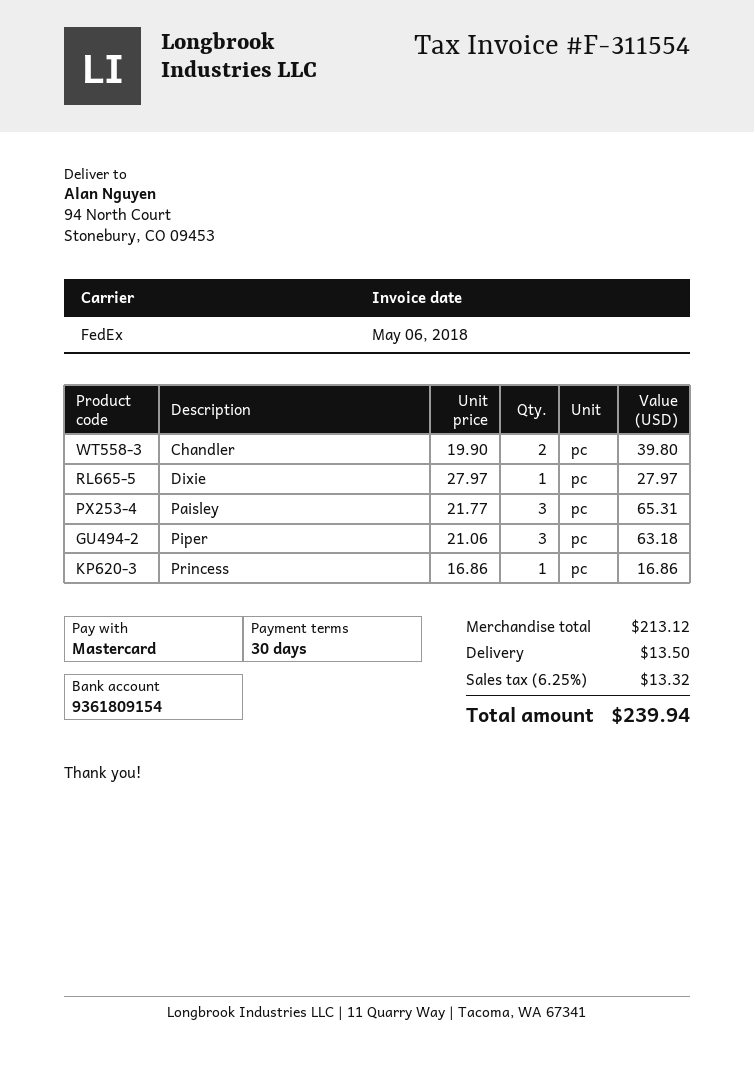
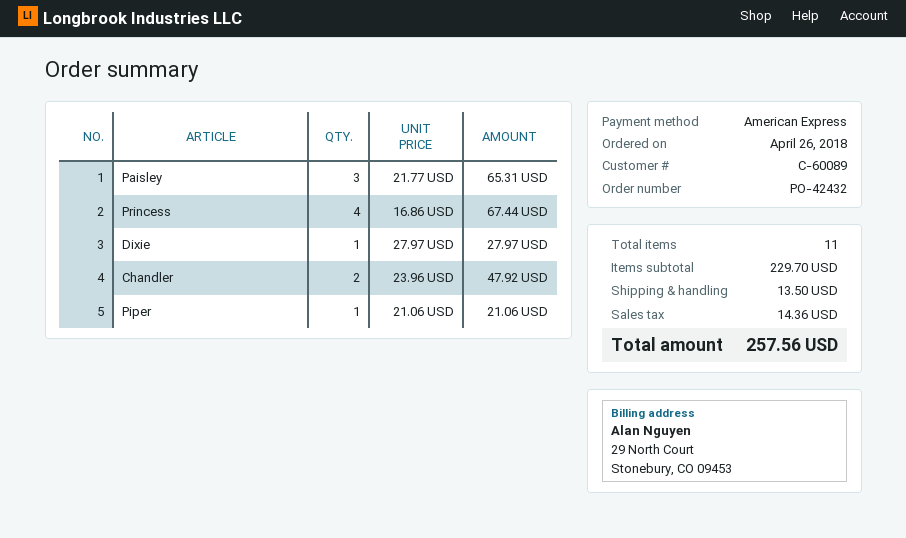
payment method: Mastercard -> American Express
Chandler: 2 x 19.90 = 39.80 -> 2 x 23.96 = 47.92
Piper: 3 x 21.06 = 63.18 -> 1 x 21.06 = 21.06
Princess: 1 x 16.86 = 16.86 -> 4 x 16.86 = 67.44
subtotal: 213.12 -> 229.70
tax: 13.32 -> 14.36
total: 239.94 -> 257.56

